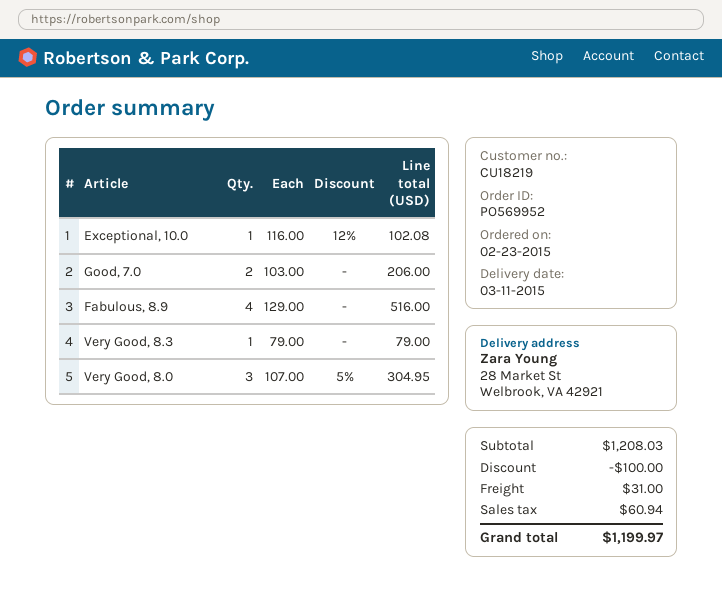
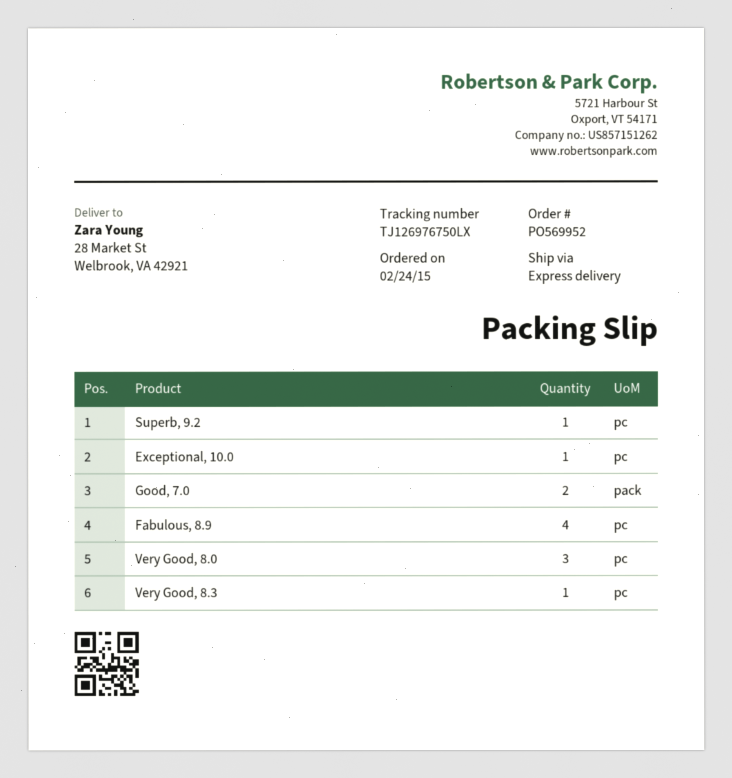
order date: 2015-02-23 -> 2015-02-24
Superb, 9.2: none -> 1

